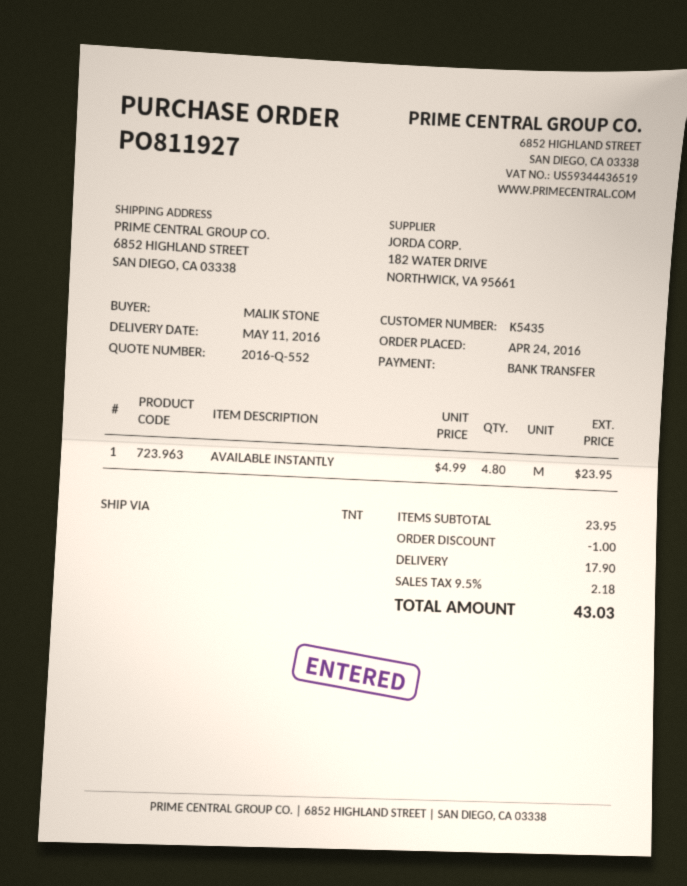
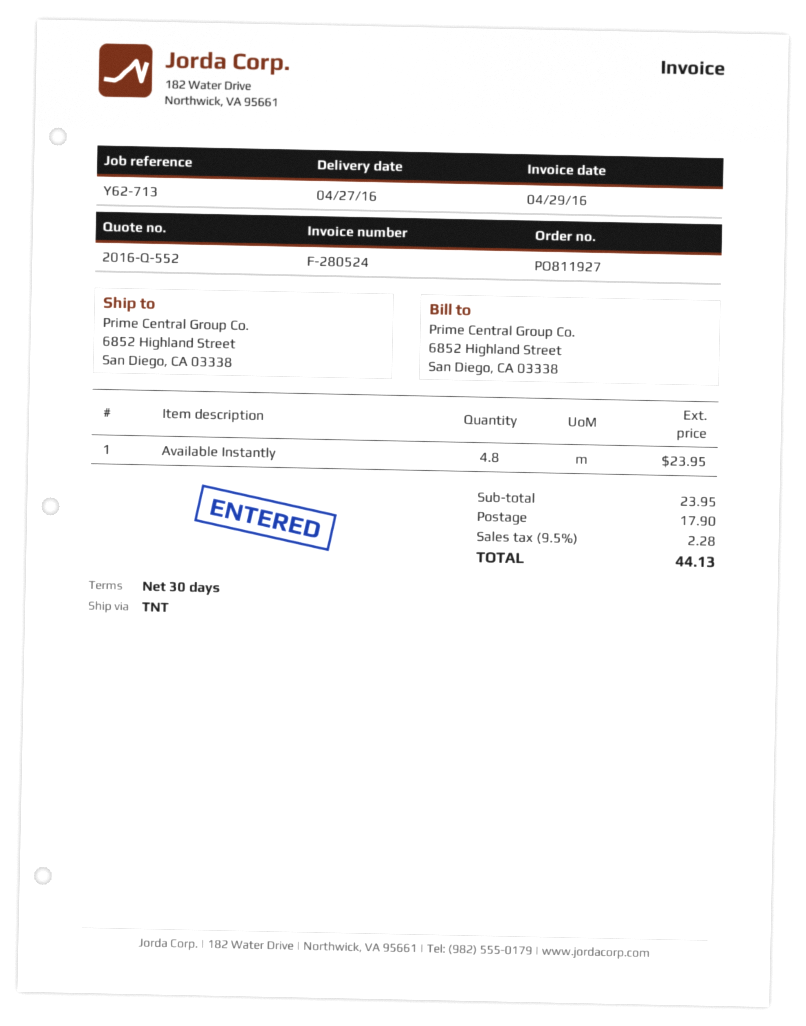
delivery date: 2016-05-11 -> 2016-04-27
discount: 1.00 -> none
tax: 9.5% = 2.18 -> 9.5% = 2.28
total: 43.03 -> 44.13

